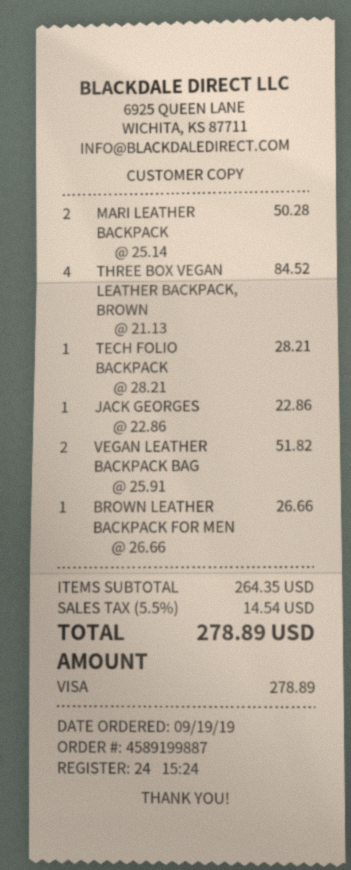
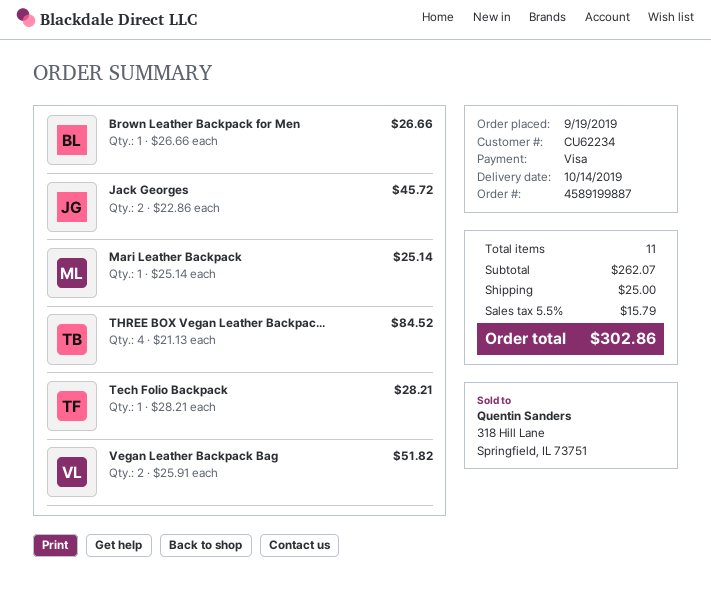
MARI LEATHER BACKPACK: 2 x 25.14 = 50.28 -> 1 x 25.14 = 25.14
JACK GEORGES: 1 x 22.86 = 22.86 -> 2 x 22.86 = 45.72
subtotal: 264.35 -> 262.07
shipping: none -> 25.00
tax: 5.5% = 14.54 -> 5.5% = 15.79
total: 278.89 -> 302.86

